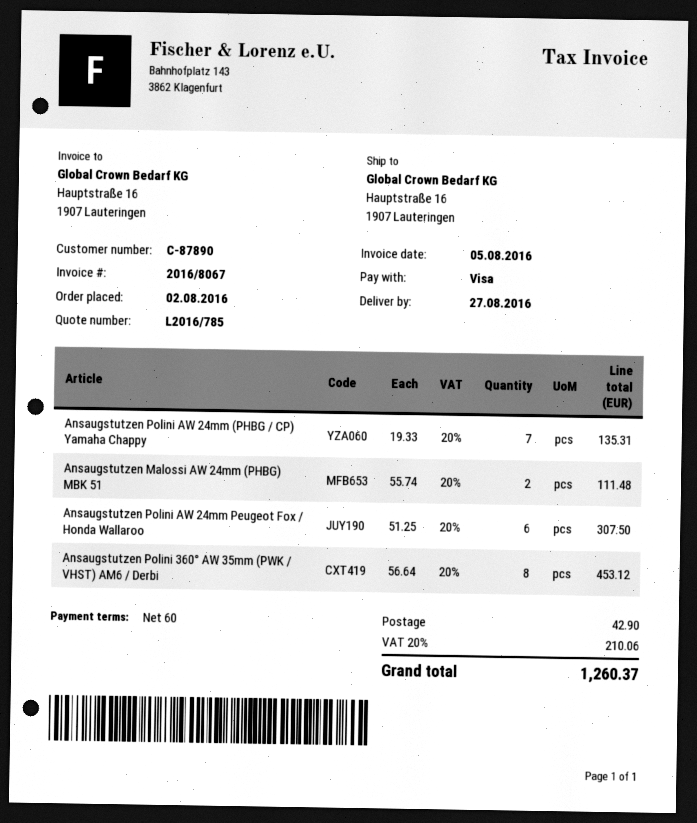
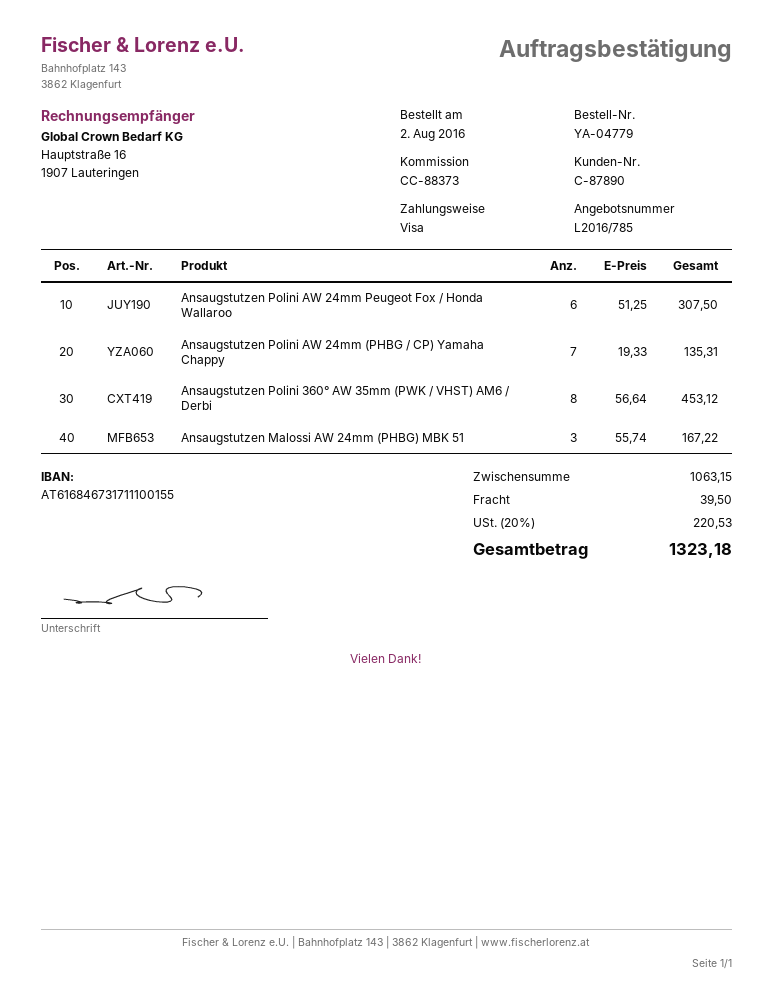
Ansaugstutzen Malossi AW 24mm (PHBG) MBK 51: 2 x 55.74 = 111.48 -> 3 x 55.74 = 167.22
shipping: 42.90 -> 39.50
tax: 20% = 210.06 -> 20% = 220.53
total: 1260.37 -> 1323.18

